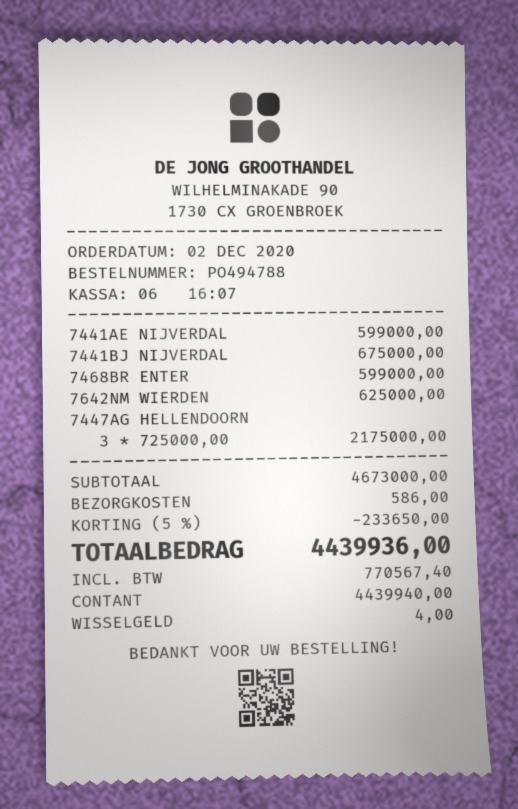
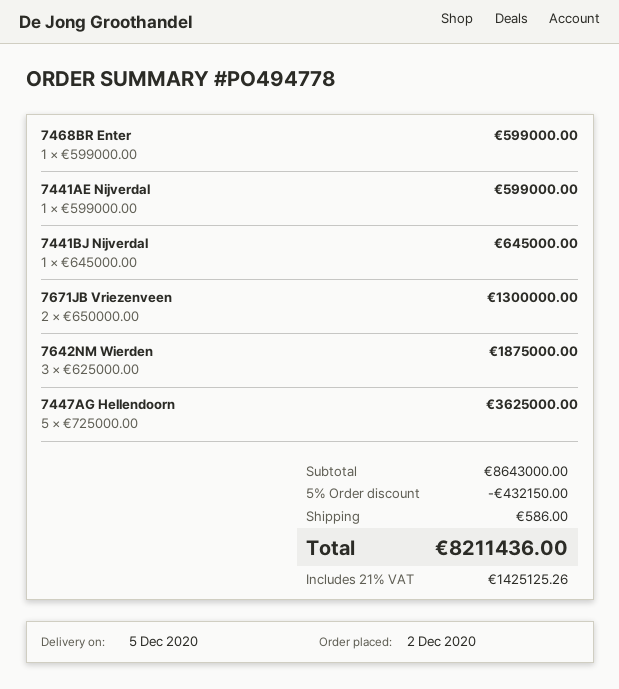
order number: PO494788 -> PO494778
7441BJ NIJVERDAL: 1 x 675000.00 = 675000.00 -> 1 x 645000.00 = 645000.00
7642NM WIERDEN: 1 x 625000.00 = 625000.00 -> 3 x 625000.00 = 1875000.00
7447AG HELLENDOORN: 3 x 725000.00 = 2175000.00 -> 5 x 725000.00 = 3625000.00
7671JB Vriezenveen: none -> 2 x 650000.00 = 1300000.00
subtotal: 4673000.00 -> 8643000.00
discount: 5% = 233650.00 -> 5% = 432150.00
tax: 770567.40 -> 1425125.26
total: 4439936.00 -> 8211436.00

